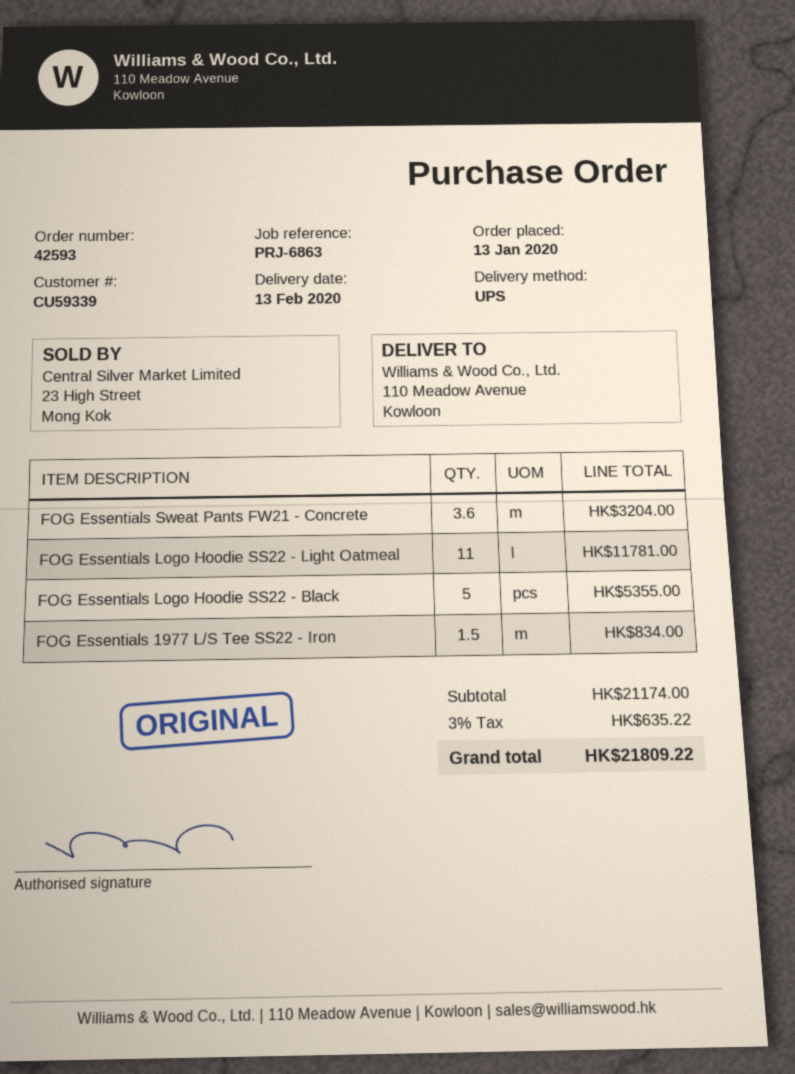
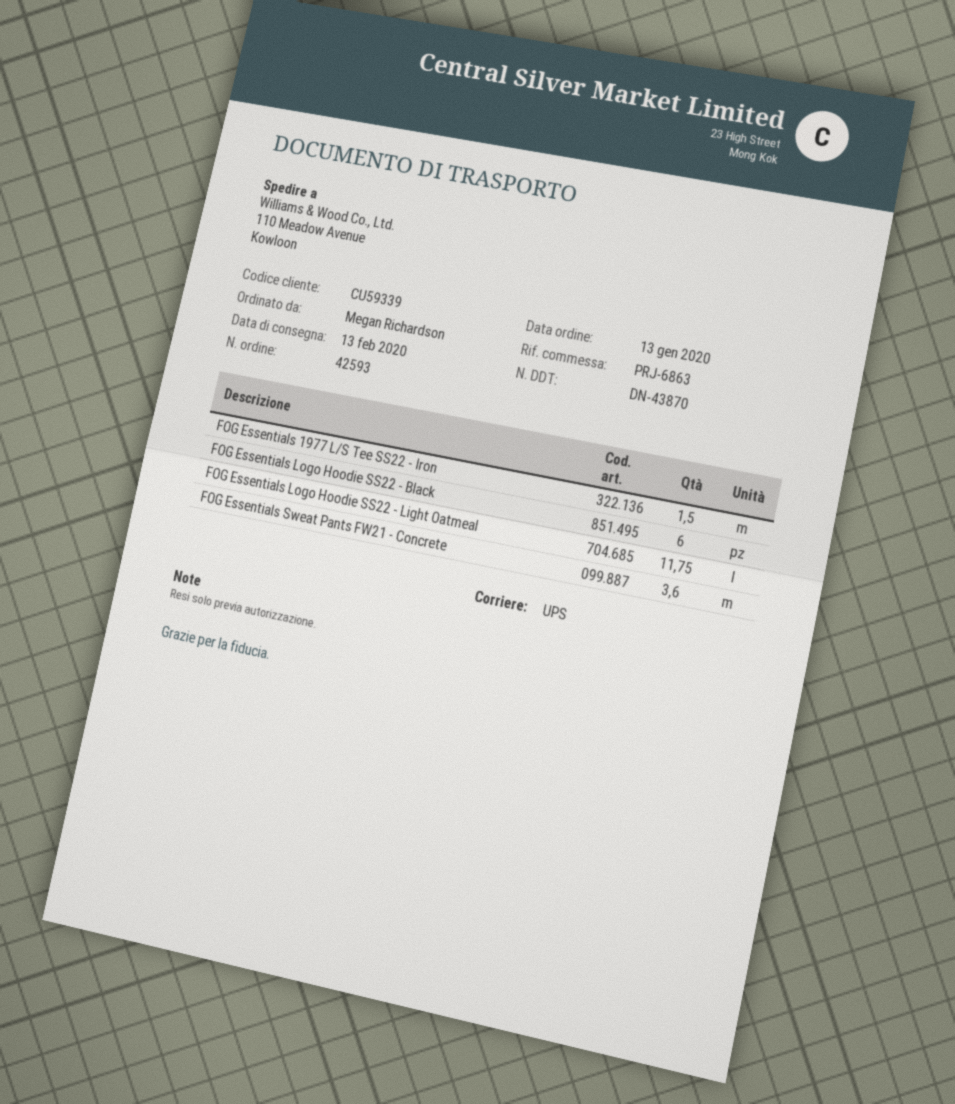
FOG Essentials Logo Hoodie SS22 - Light Oatmeal: 11 -> 11.75
FOG Essentials Logo Hoodie SS22 - Black: 5 -> 6

